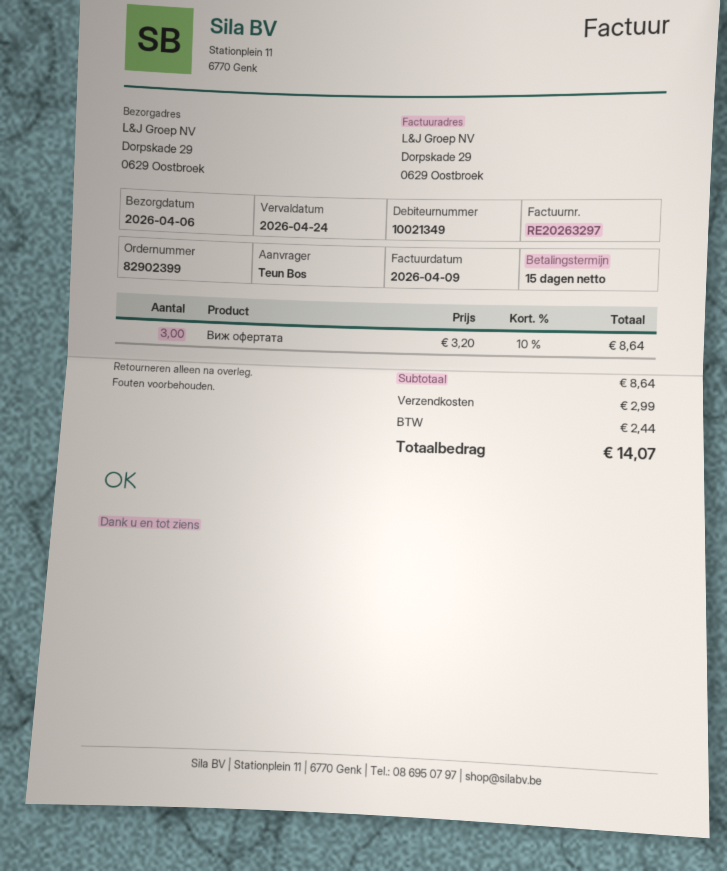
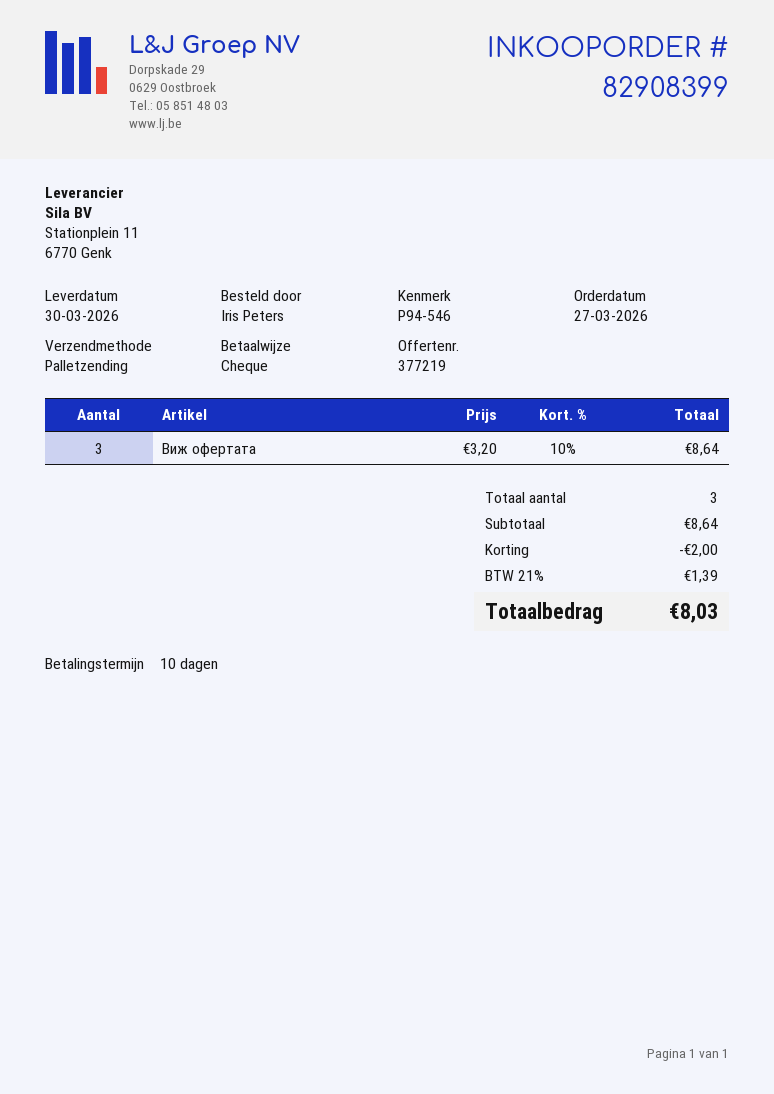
order number: 82902399 -> 82908399
delivery date: 2026-04-06 -> 2026-03-30
payment terms: 15 days -> 10 days
ordered by: Teun Bos -> Iris Peters
discount: none -> 2.00
shipping: 2.99 -> none
tax: 2.44 -> 1.39
total: 14.07 -> 8.03

